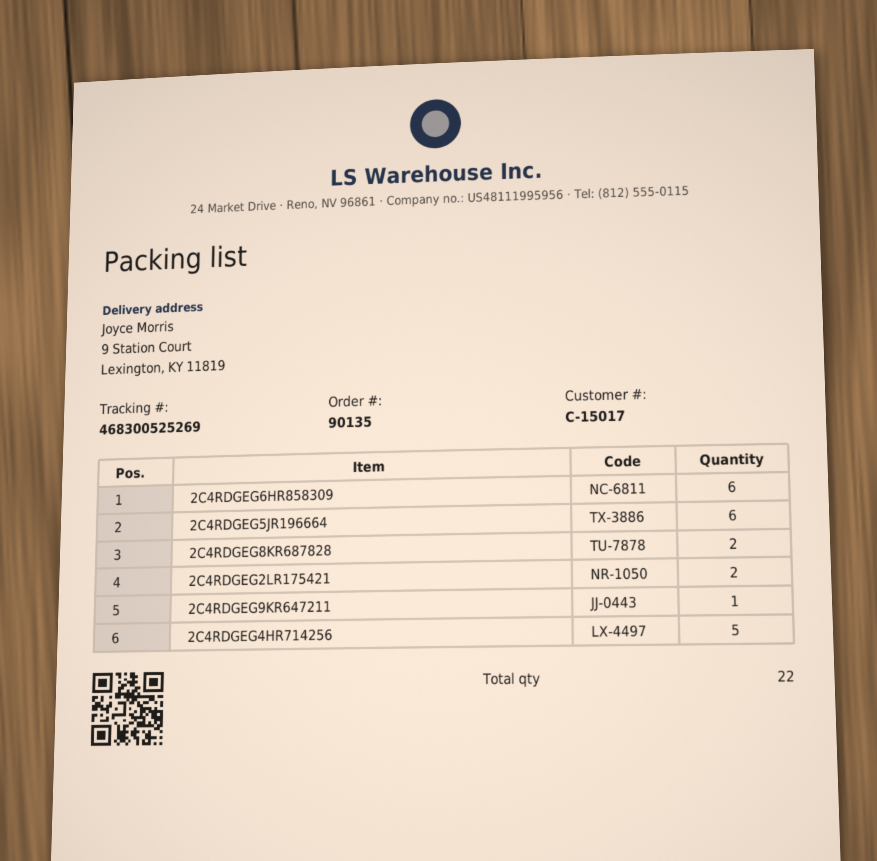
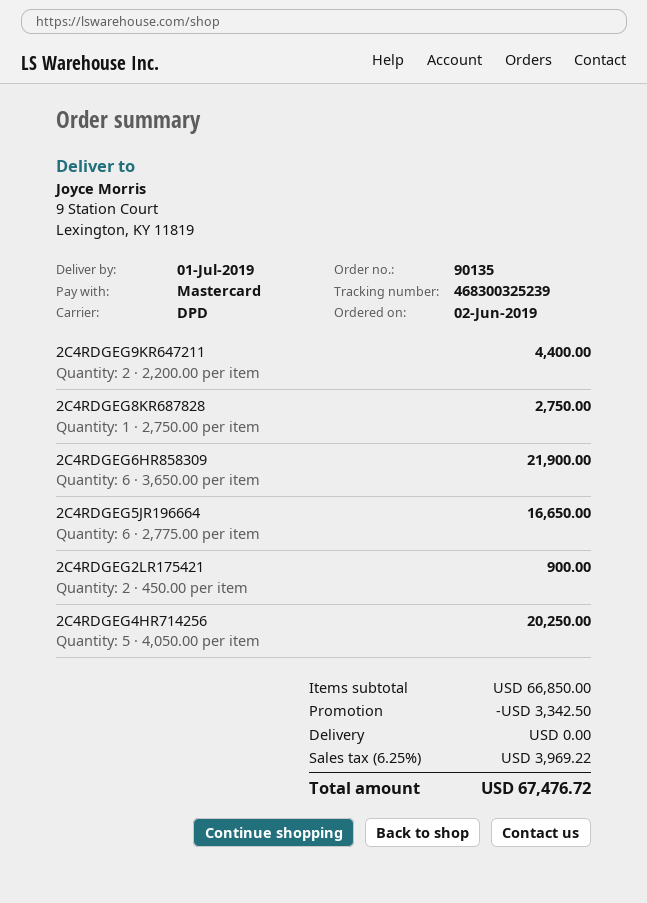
tracking number: 468300525269 -> 468300325239
2C4RDGEG8KR687828: 2 -> 1
2C4RDGEG9KR647211: 1 -> 2

